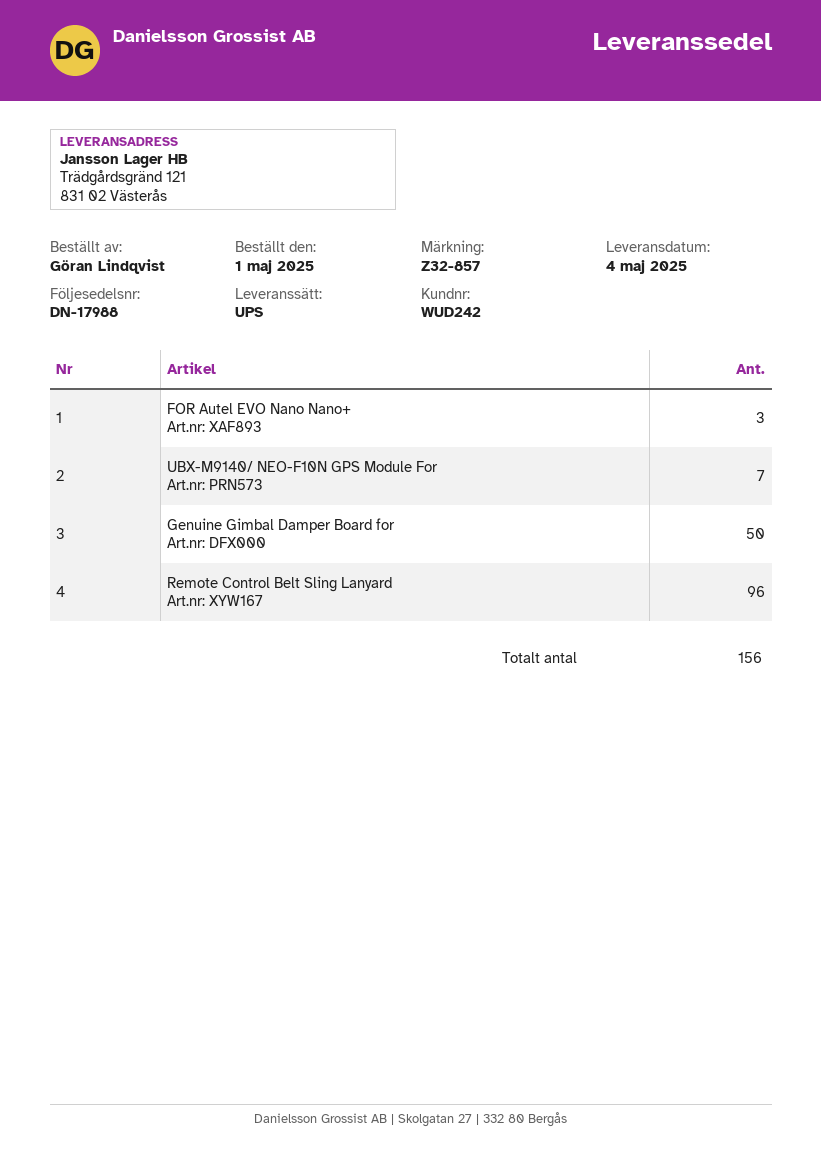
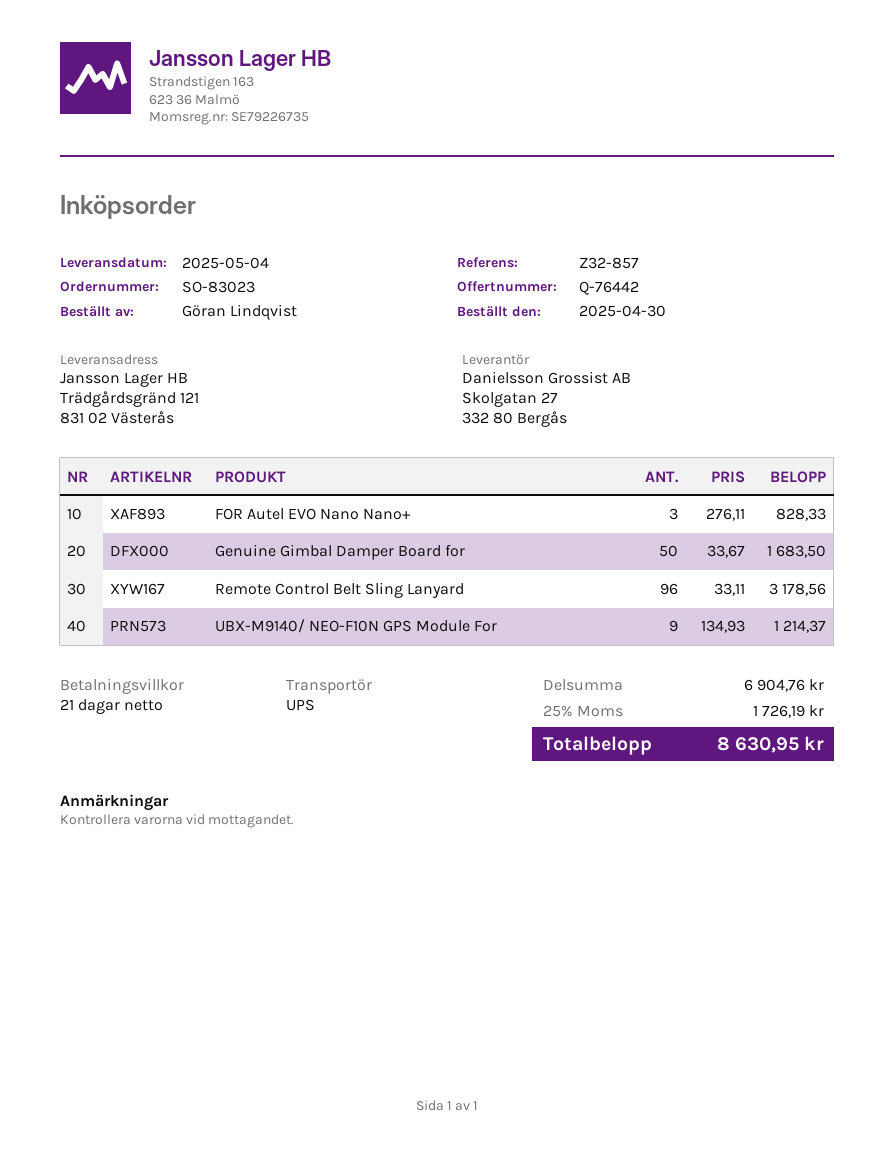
order date: 2025-05-01 -> 2025-04-30
UBX-M9140/ NEO-F10N GPS Module For: 7 -> 9

